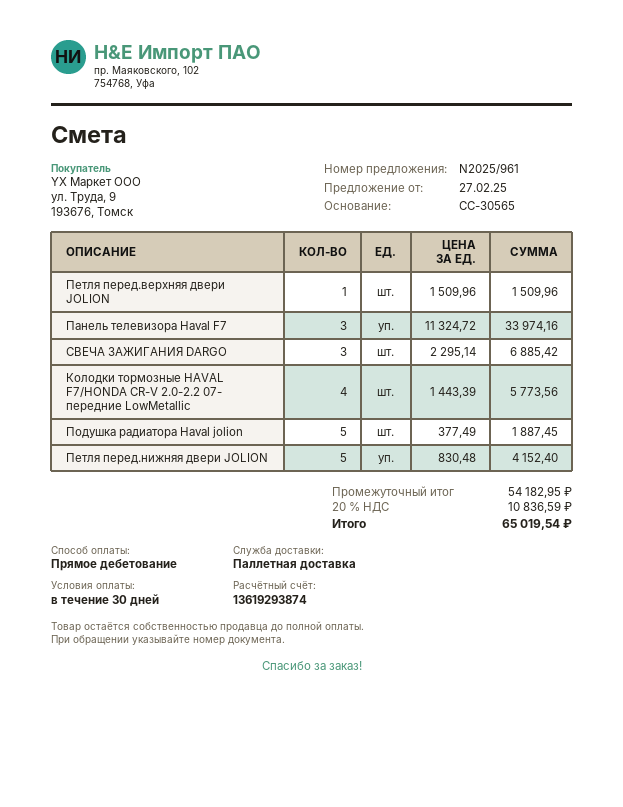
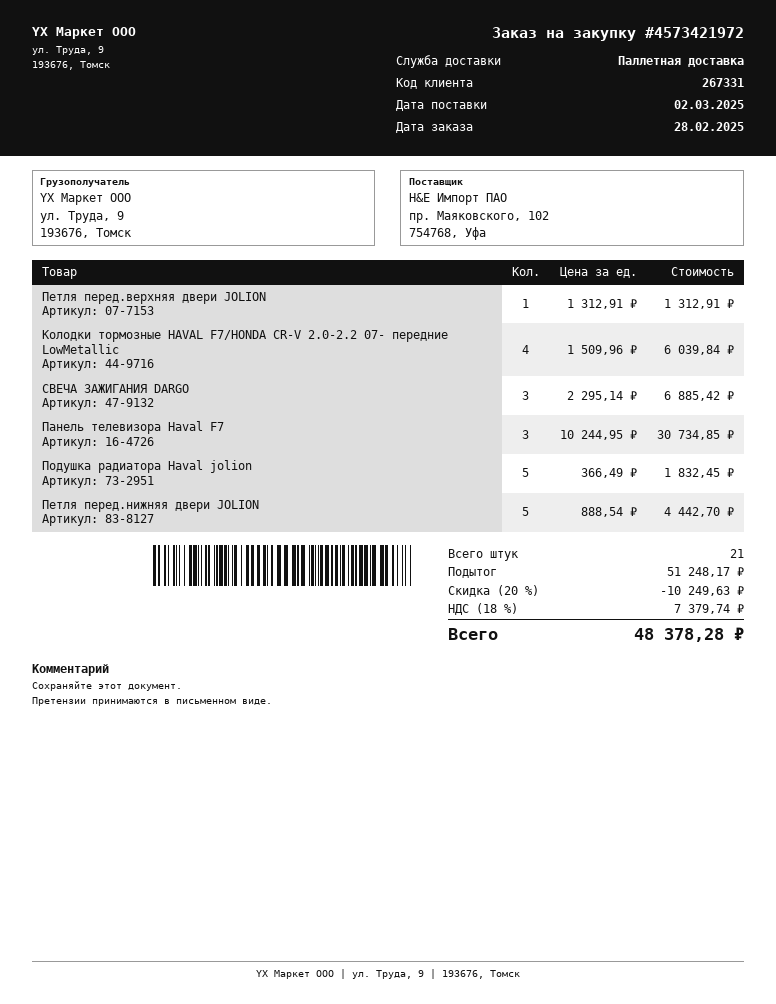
Петля перед.верхняя двери JOLION: 1 x 1509.96 = 1509.96 -> 1 x 1312.91 = 1312.91
Панель телевизора Haval F7: 3 x 11324.72 = 33974.16 -> 3 x 10244.95 = 30734.85
Колодки тормозные HAVAL F7/HONDA CR-V 2.0-2.2 07- передние LowMetallic: 4 x 1443.39 = 5773.56 -> 4 x 1509.96 = 6039.84
Подушка радиатора Haval jolion: 5 x 377.49 = 1887.45 -> 5 x 366.49 = 1832.45
Петля перед.нижняя двери JOLION: 5 x 830.48 = 4152.40 -> 5 x 888.54 = 4442.70
subtotal: 54182.95 -> 51248.17
discount: none -> 20% = 10249.63
tax: 20% = 10836.59 -> 18% = 7379.74
total: 65019.54 -> 48378.28

